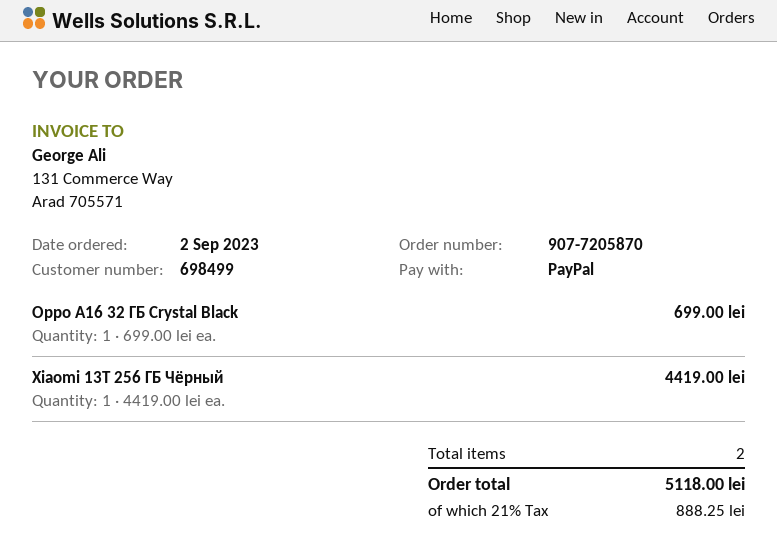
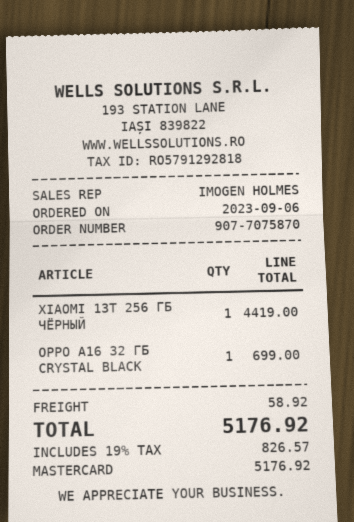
order number: 907-7205870 -> 907-7075870
order date: 2023-09-02 -> 2023-09-06
payment method: PayPal -> Mastercard
shipping: none -> 58.92
tax: 21% = 888.25 -> 19% = 826.57
total: 5118.00 -> 5176.92

